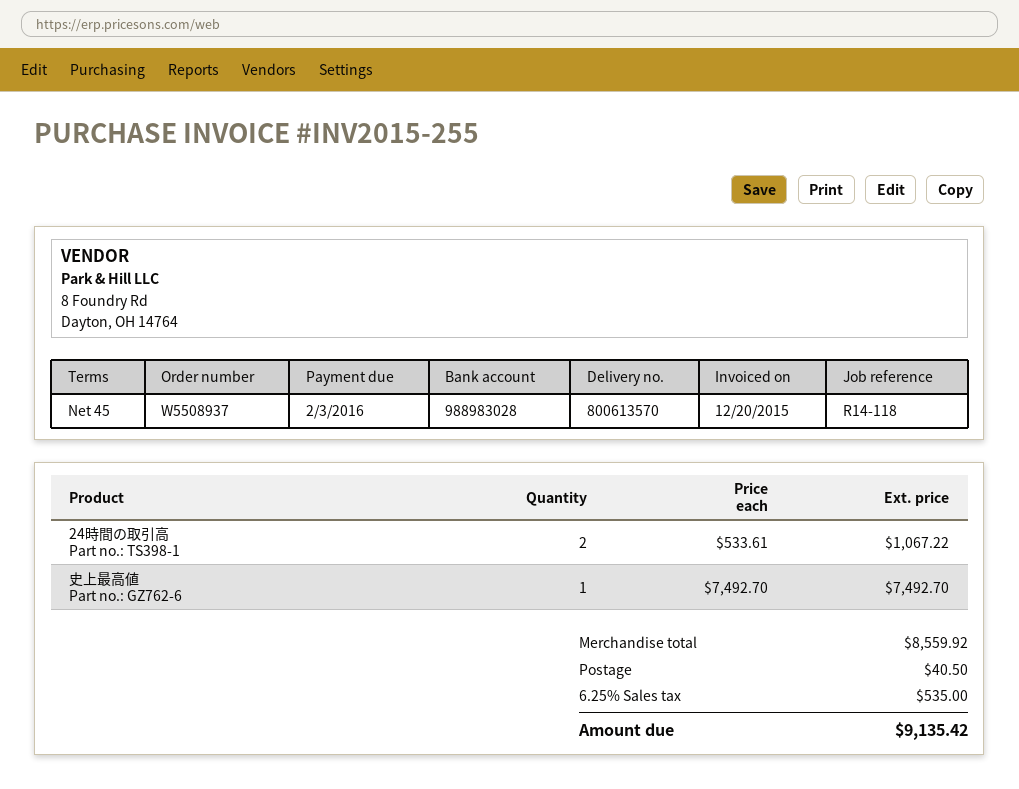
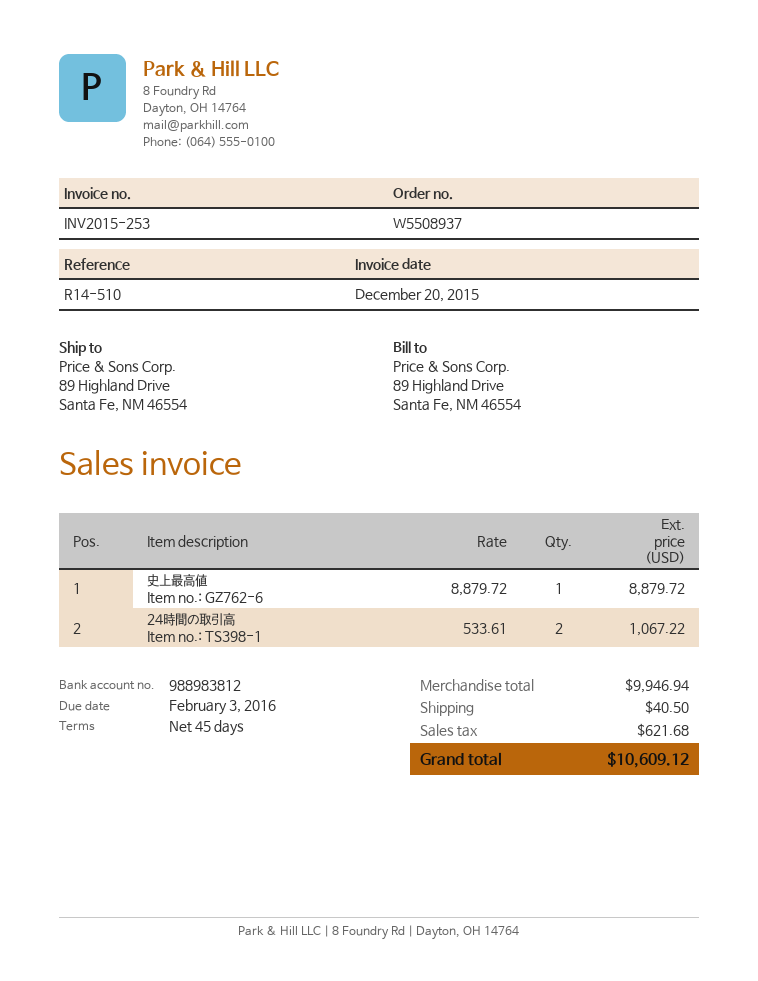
invoice number: INV2015-255 -> INV2015-253
reference: R14-118 -> R14-510
bank account: 988983028 -> 988983812
史上最高値: 1 x 7492.70 = 7492.70 -> 1 x 8879.72 = 8879.72
subtotal: 8559.92 -> 9946.94
tax: 535.00 -> 621.68
total: 9135.42 -> 10609.12

